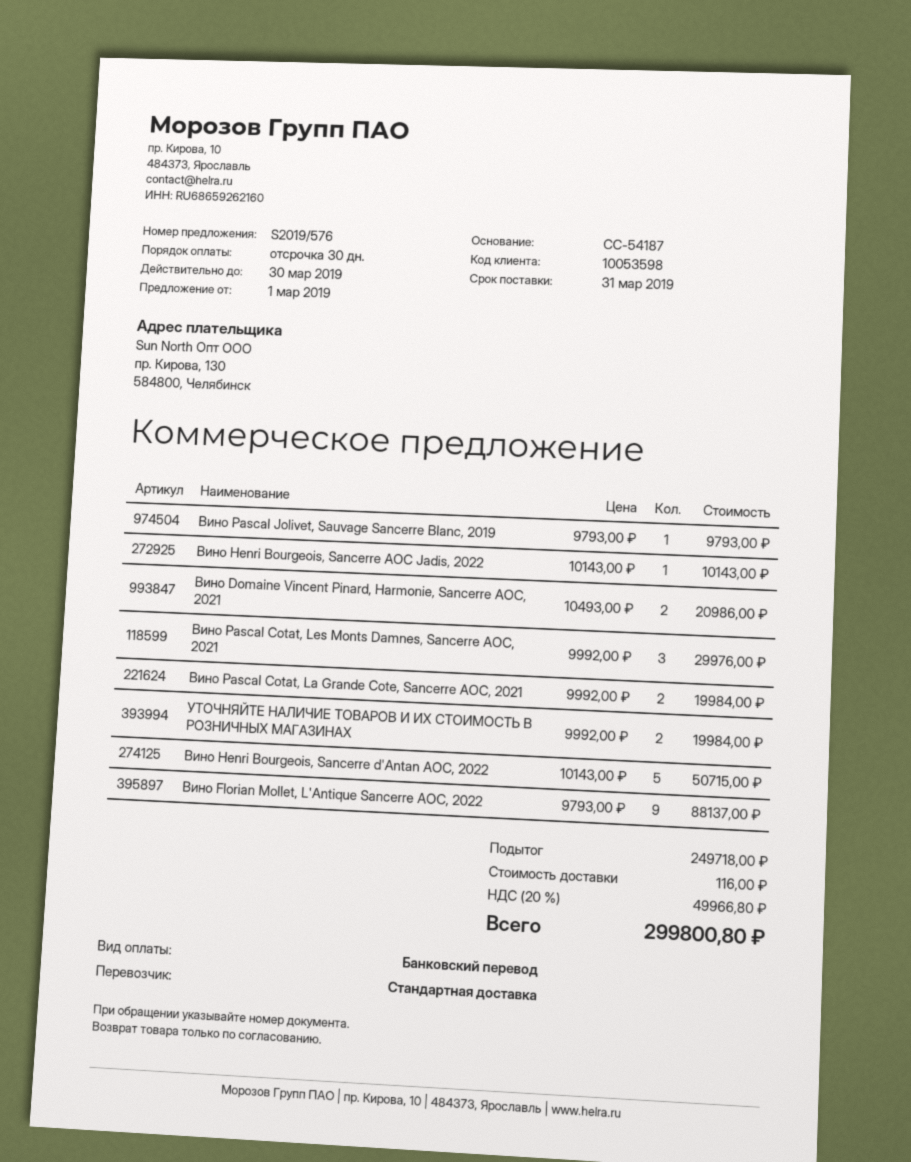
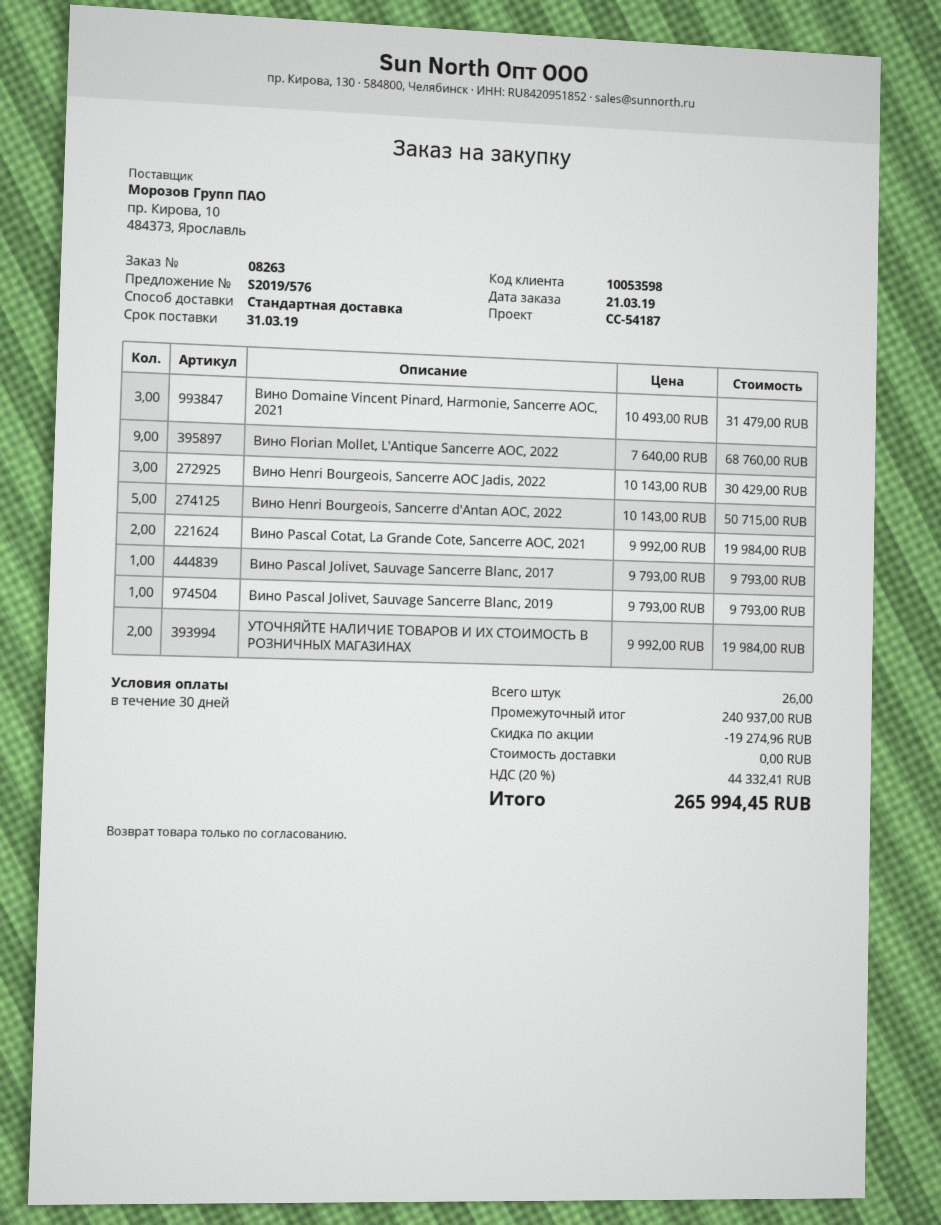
Вино Henri Bourgeois, Sancerre AOC Jadis, 2022: 1 x 10143.00 = 10143.00 -> 3 x 10143.00 = 30429.00
Вино Domaine Vincent Pinard, Harmonie, Sancerre AOC, 2021: 2 x 10493.00 = 20986.00 -> 3 x 10493.00 = 31479.00
Вино Pascal Cotat, Les Monts Damnes, Sancerre AOC, 2021: 3 x 9992.00 = 29976.00 -> none
Вино Florian Mollet, L'Antique Sancerre АОC, 2022: 9 x 9793.00 = 88137.00 -> 9 x 7640.00 = 68760.00
Вино Pascal Jolivet, Sauvage Sancerre Blanc, 2017: none -> 1 x 9793.00 = 9793.00
subtotal: 249718.00 -> 240937.00
discount: none -> 19274.96
shipping: 116.00 -> 0.00
tax: 20% = 49966.80 -> 20% = 44332.41
total: 299800.80 -> 265994.45

